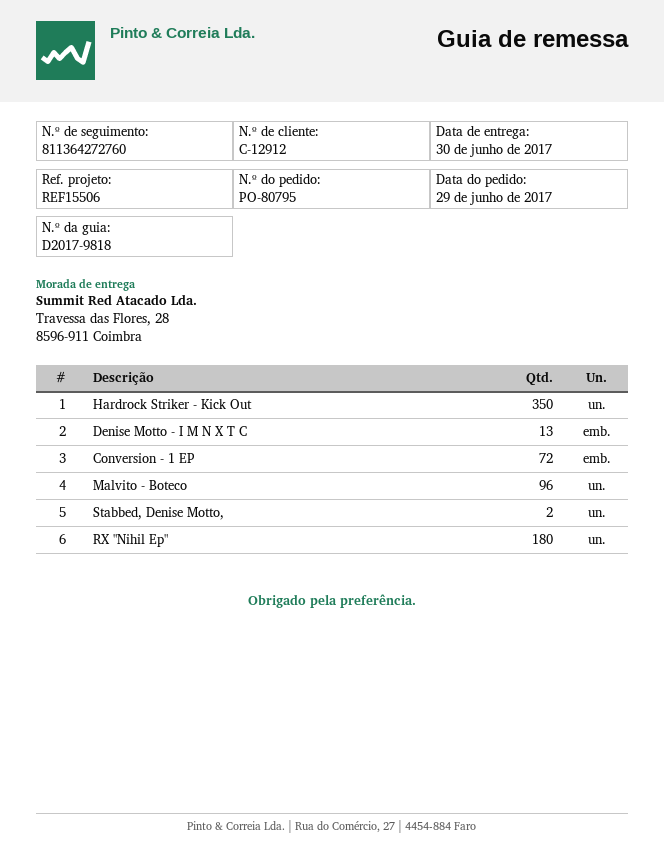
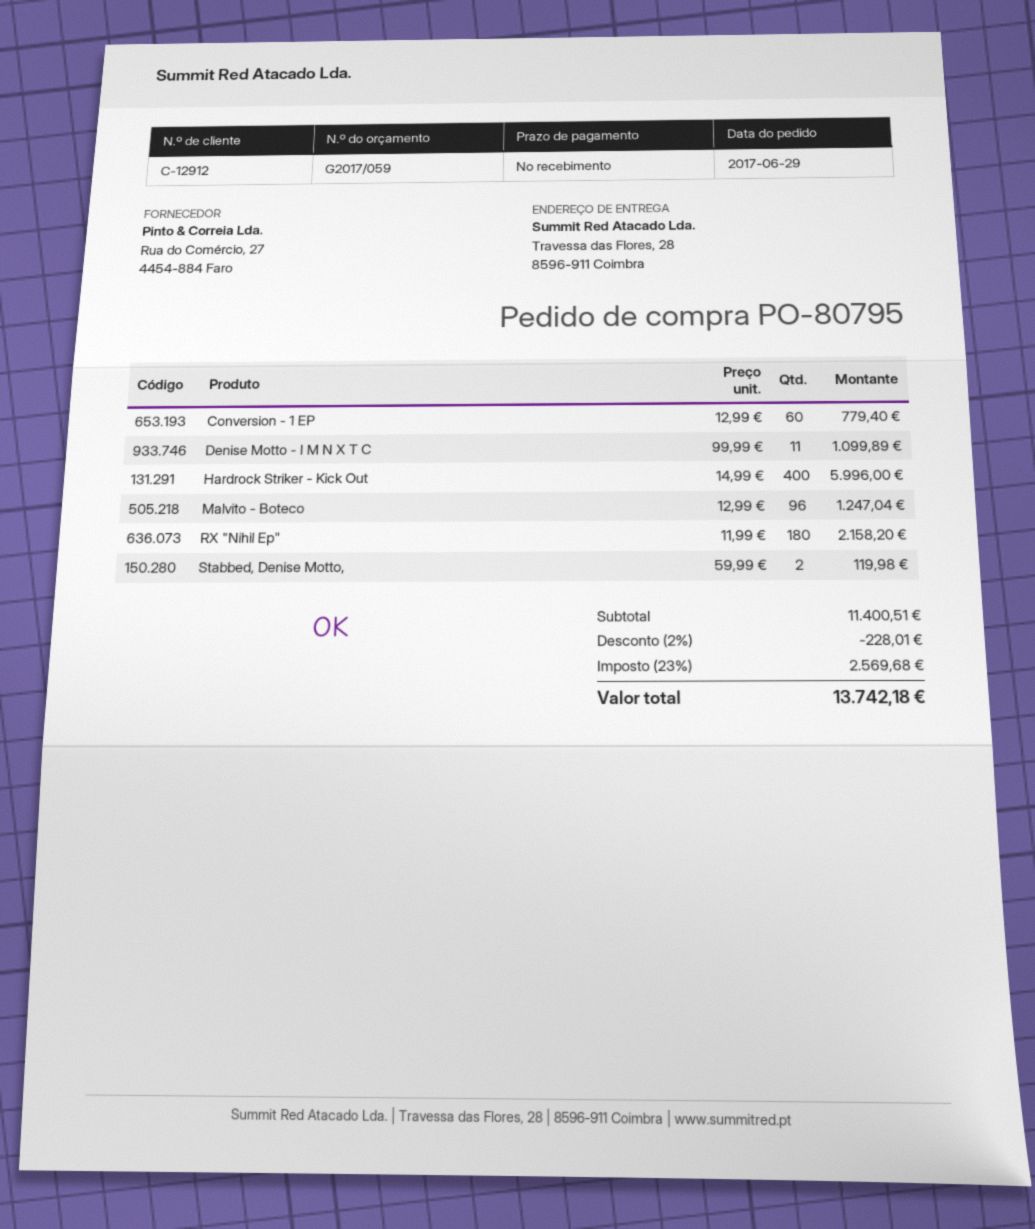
Hardrock Striker - Kick Out: 350 -> 400
Denise Motto - I M N X T C: 13 -> 11
Conversion - 1 EP: 72 -> 60

